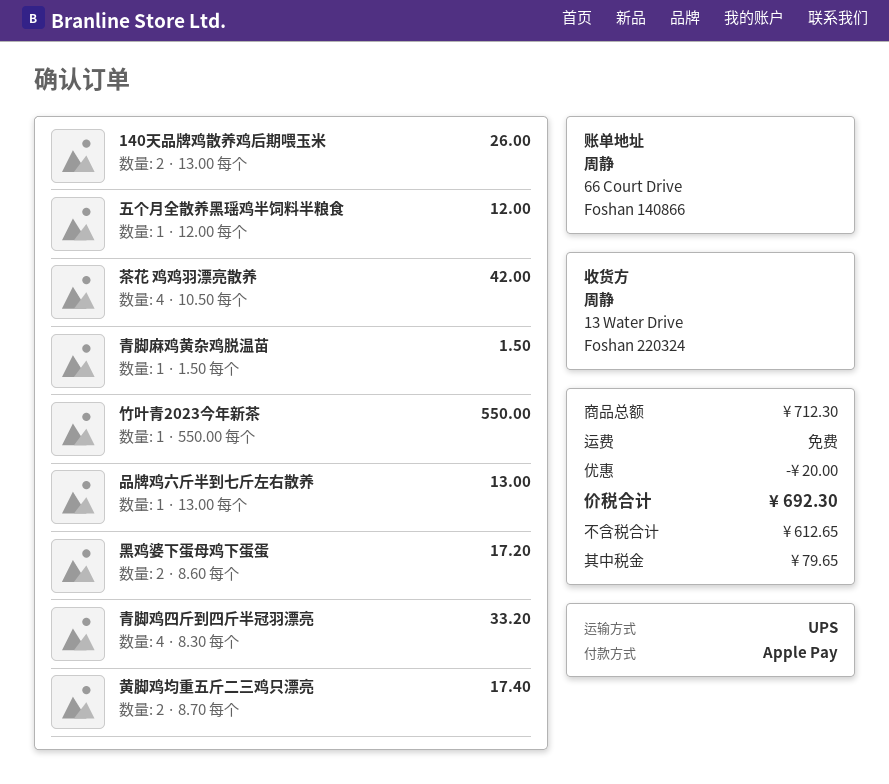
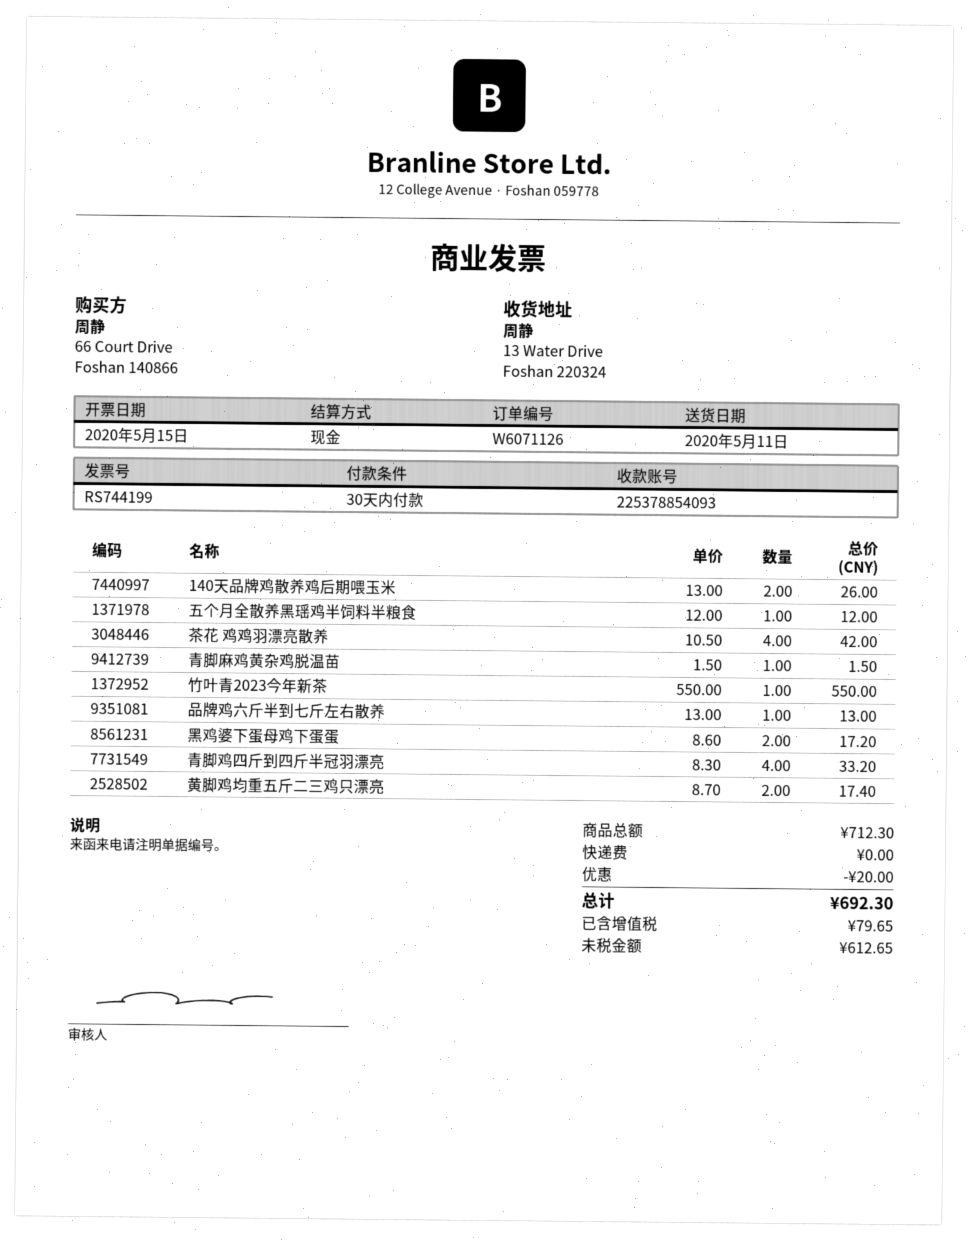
payment method: Apple Pay -> cash

